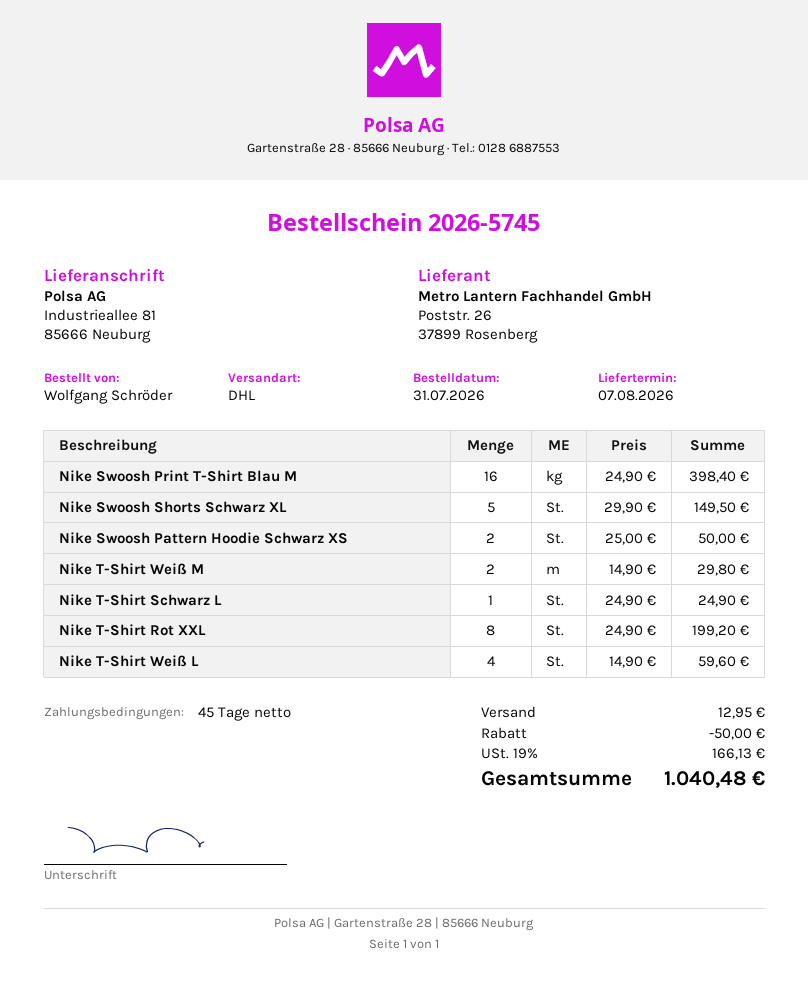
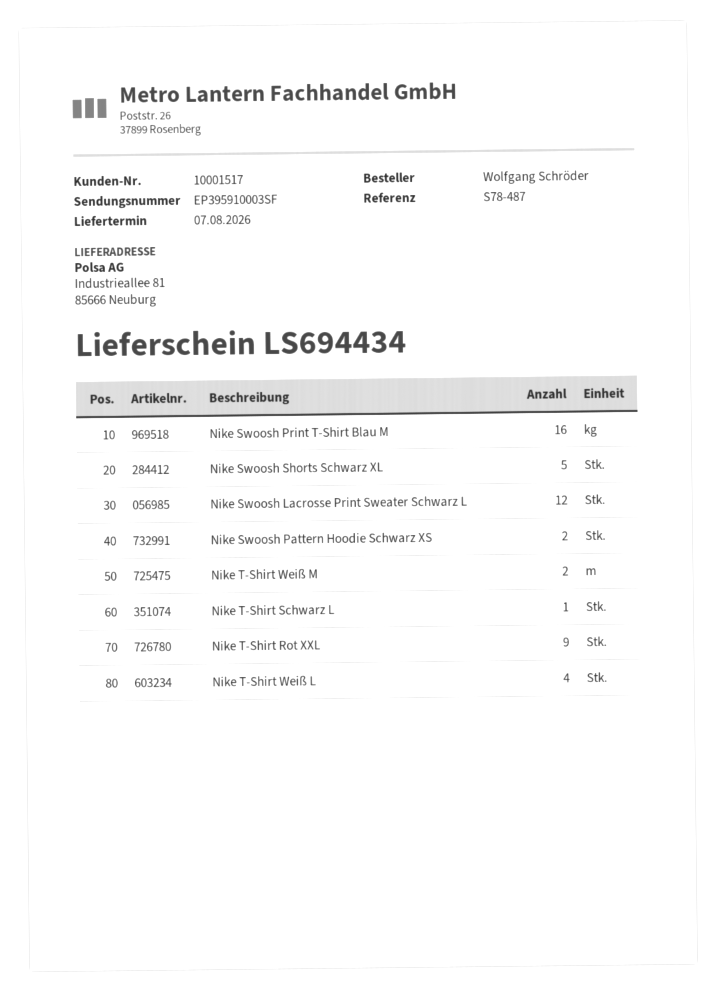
Nike T-Shirt Rot XXL: 8 -> 9
Nike Swoosh Lacrosse Print Sweater Schwarz L: none -> 12

